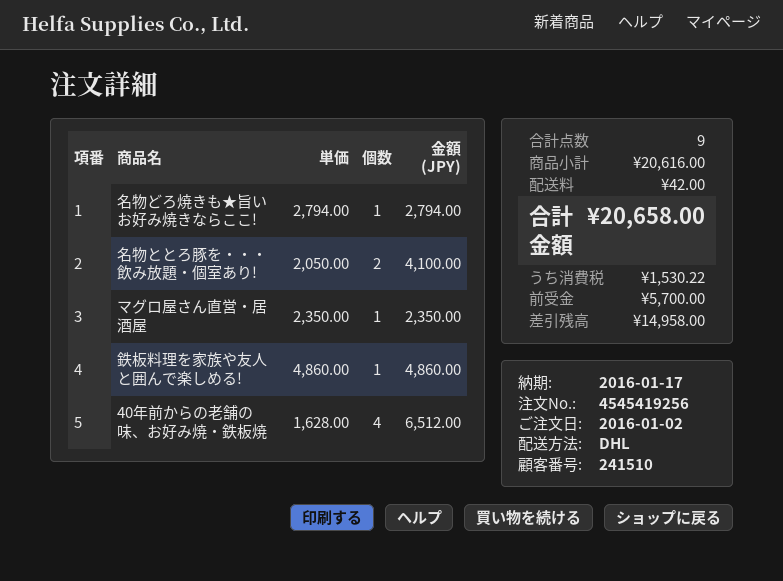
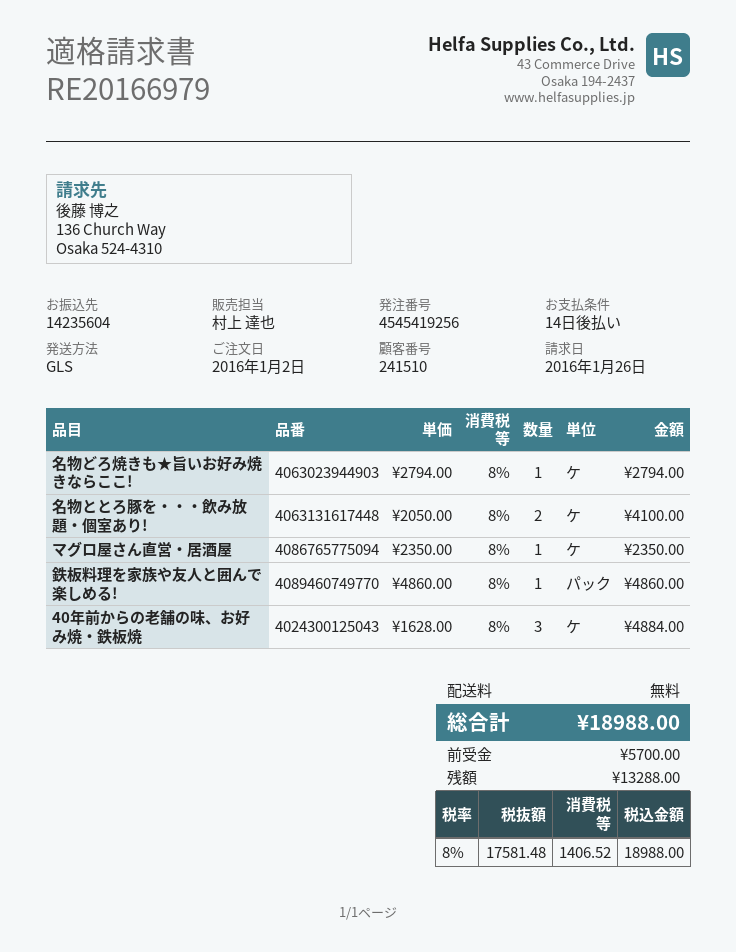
shipping method: DHL -> GLS
40年前からの老舗の味、お好み焼・鉄板焼: 4 x 1628.00 = 6512.00 -> 3 x 1628.00 = 4884.00
shipping: 42.00 -> 0.00
tax: 1530.22 -> 1406.52
total: 20658.00 -> 18988.00
balance: 14958.00 -> 13288.00

